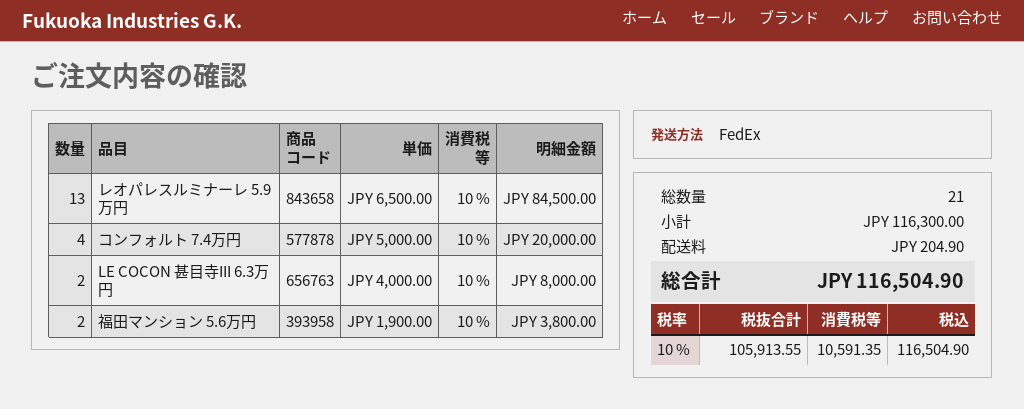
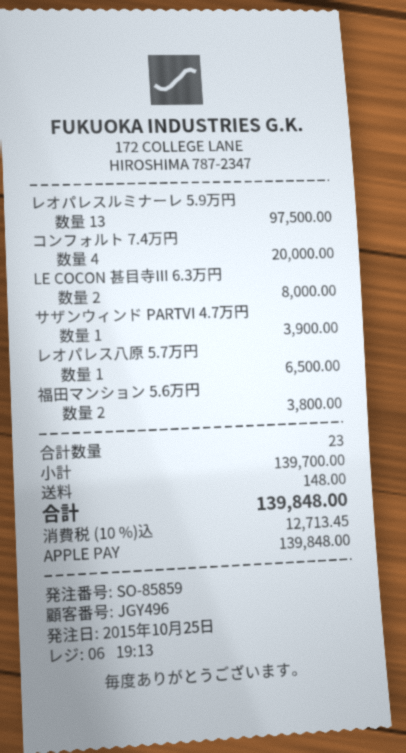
レオパレスルミナーレ 5.9万円: 13 for 84500.00 -> 13 for 97500.00
サザンウィンド PARTVI 4.7万円: none -> 1 for 3900.00
レオパレス八原 5.7万円: none -> 1 for 6500.00
total quantity: 21 -> 23
subtotal: 116300.00 -> 139700.00
shipping: 204.90 -> 148.00
tax: 10% = 10591.35 -> 10% = 12713.45
total: 116504.90 -> 139848.00

